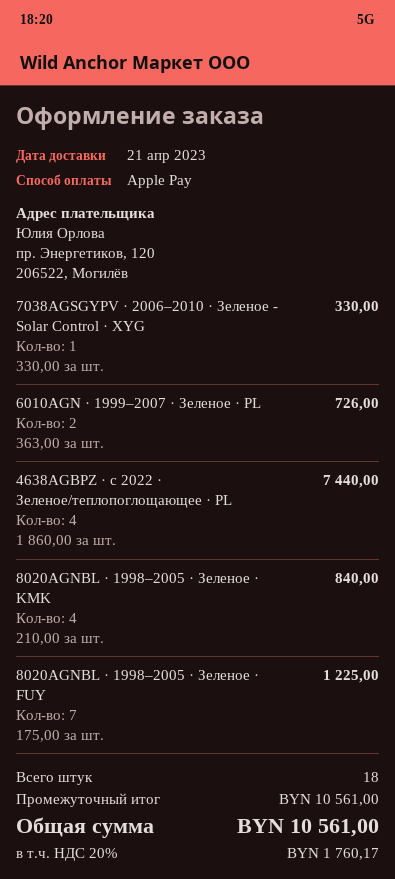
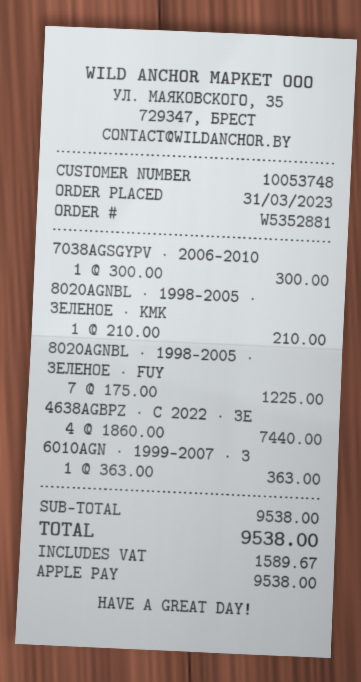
7038AGSGYPV · 2006–2010 · Зеленое - Solar Control · XYG: 1 x 330.00 = 330.00 -> 1 x 300.00 = 300.00
6010AGN · 1999–2007 · Зеленое · PL: 2 x 363.00 = 726.00 -> 1 x 363.00 = 363.00
8020AGNBL · 1998–2005 · Зеленое · KMK: 4 x 210.00 = 840.00 -> 1 x 210.00 = 210.00
subtotal: 10561.00 -> 9538.00
tax: 1760.17 -> 1589.67
total: 10561.00 -> 9538.00

